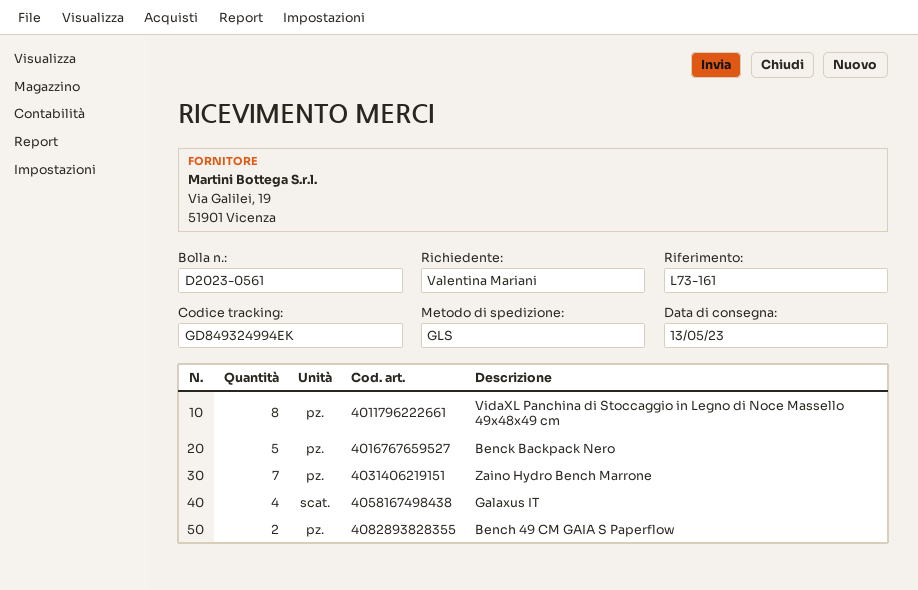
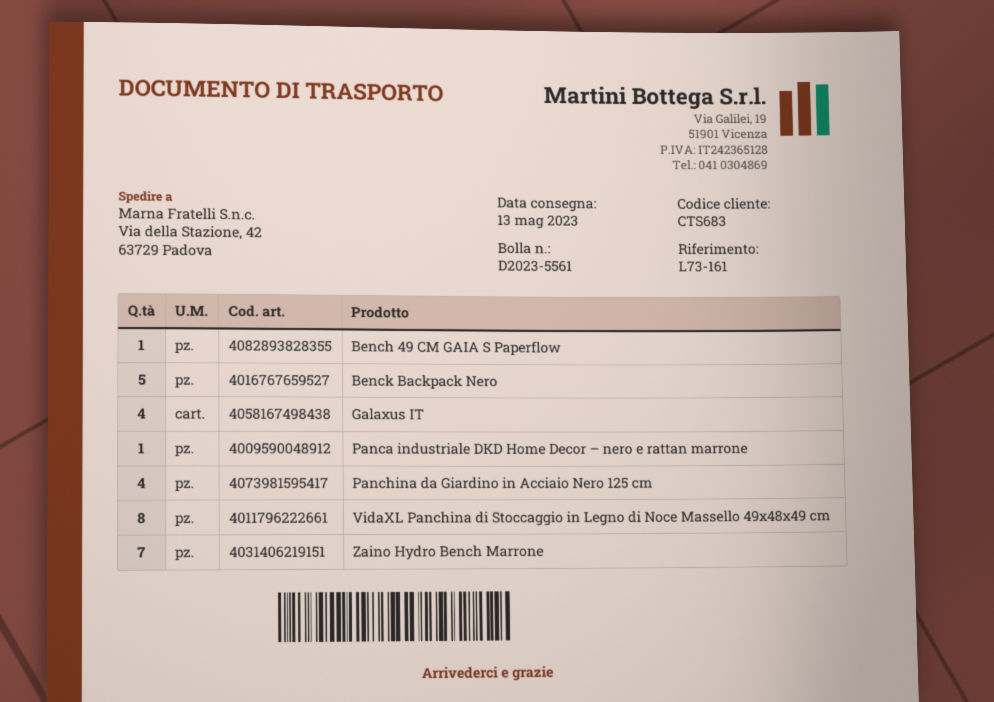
delivery note number: D2023-0561 -> D2023-5561
Bench 49 CM GAIA S Paperflow: 2 -> 1
Panca industriale DKD Home Decor – nero e rattan marrone: none -> 1
Panchina da Giardino in Acciaio Nero 125 cm: none -> 4

